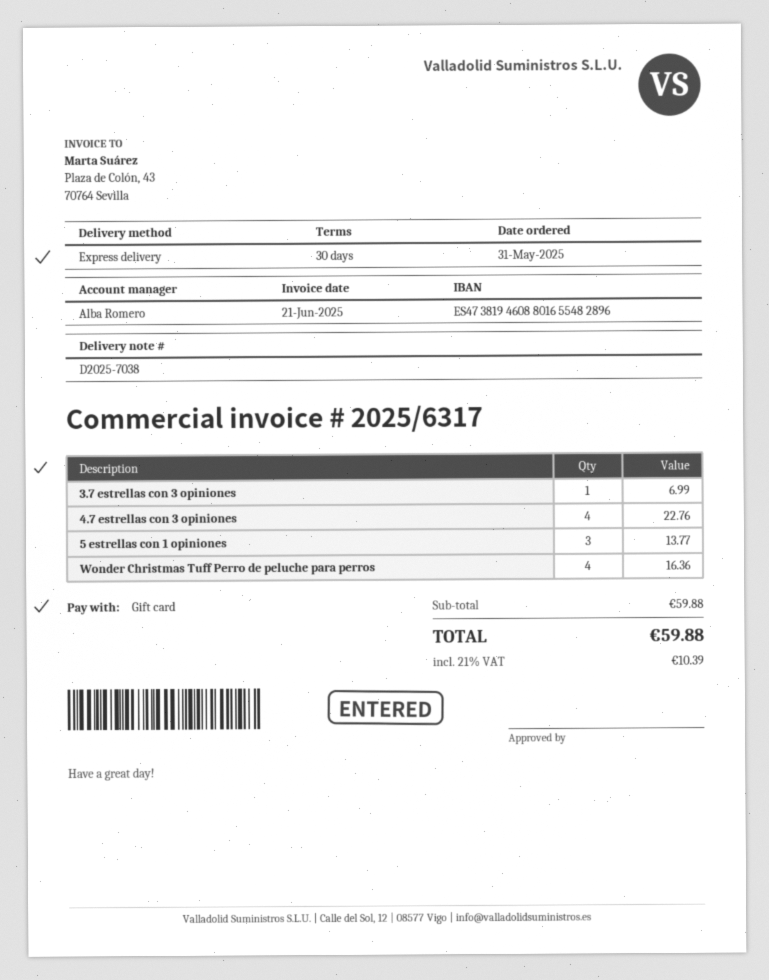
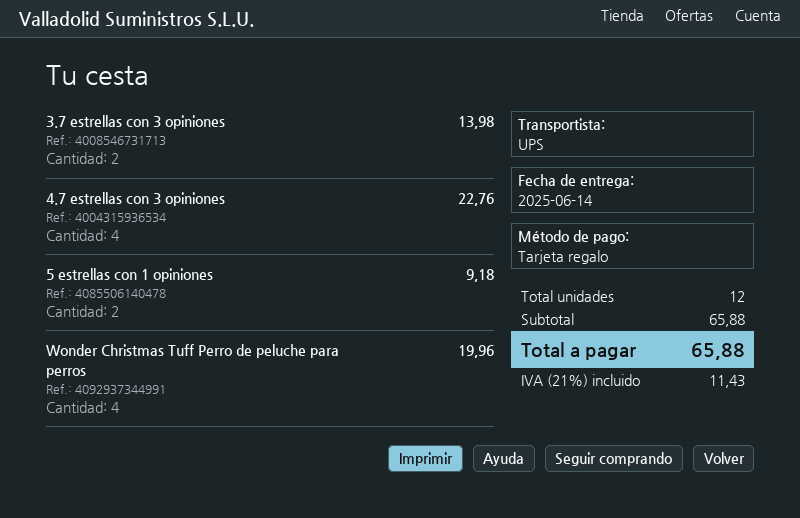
shipping method: express -> UPS
3.7 estrellas con 3 opiniones: 1 for 6.99 -> 2 for 13.98
5 estrellas con 1 opiniones: 3 for 13.77 -> 2 for 9.18
Wonder Christmas Tuff Perro de peluche para perros: 4 for 16.36 -> 4 for 19.96
subtotal: 59.88 -> 65.88
tax: 21% = 10.39 -> 21% = 11.43
total: 59.88 -> 65.88

